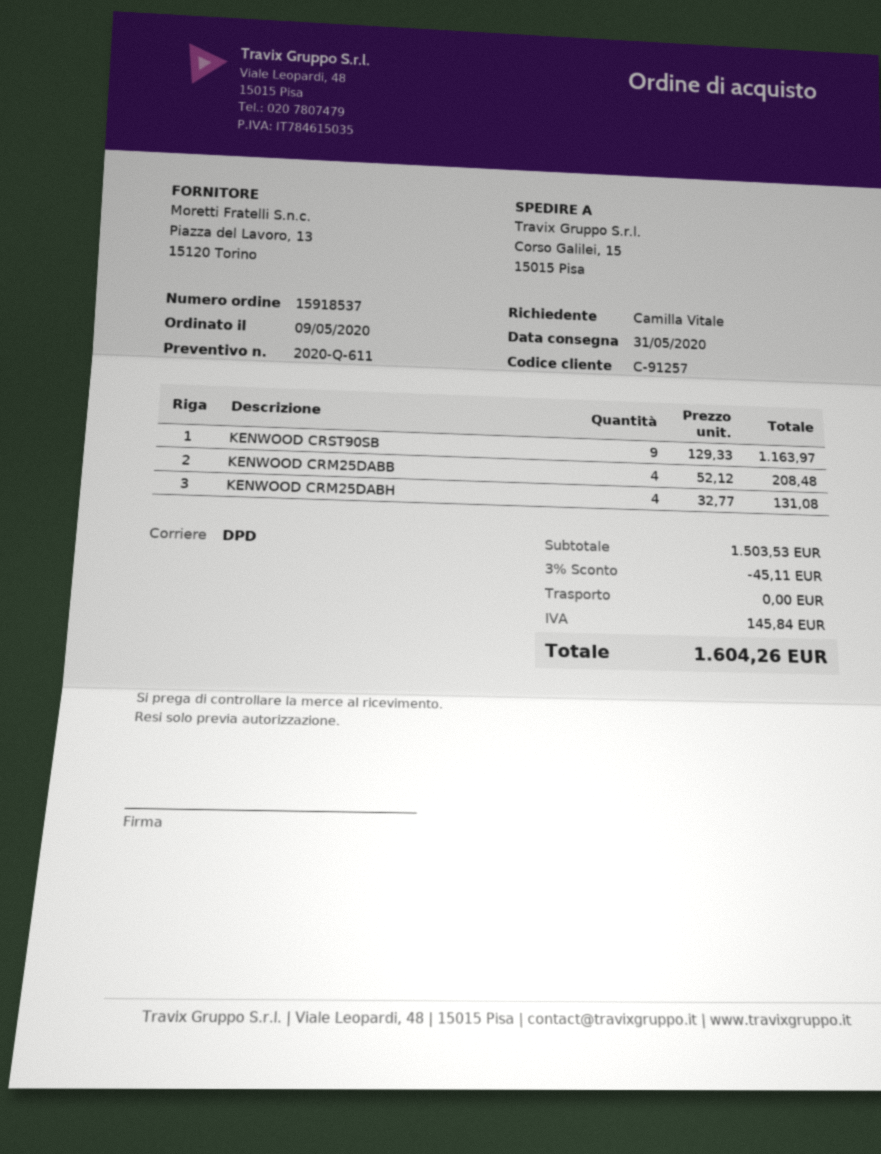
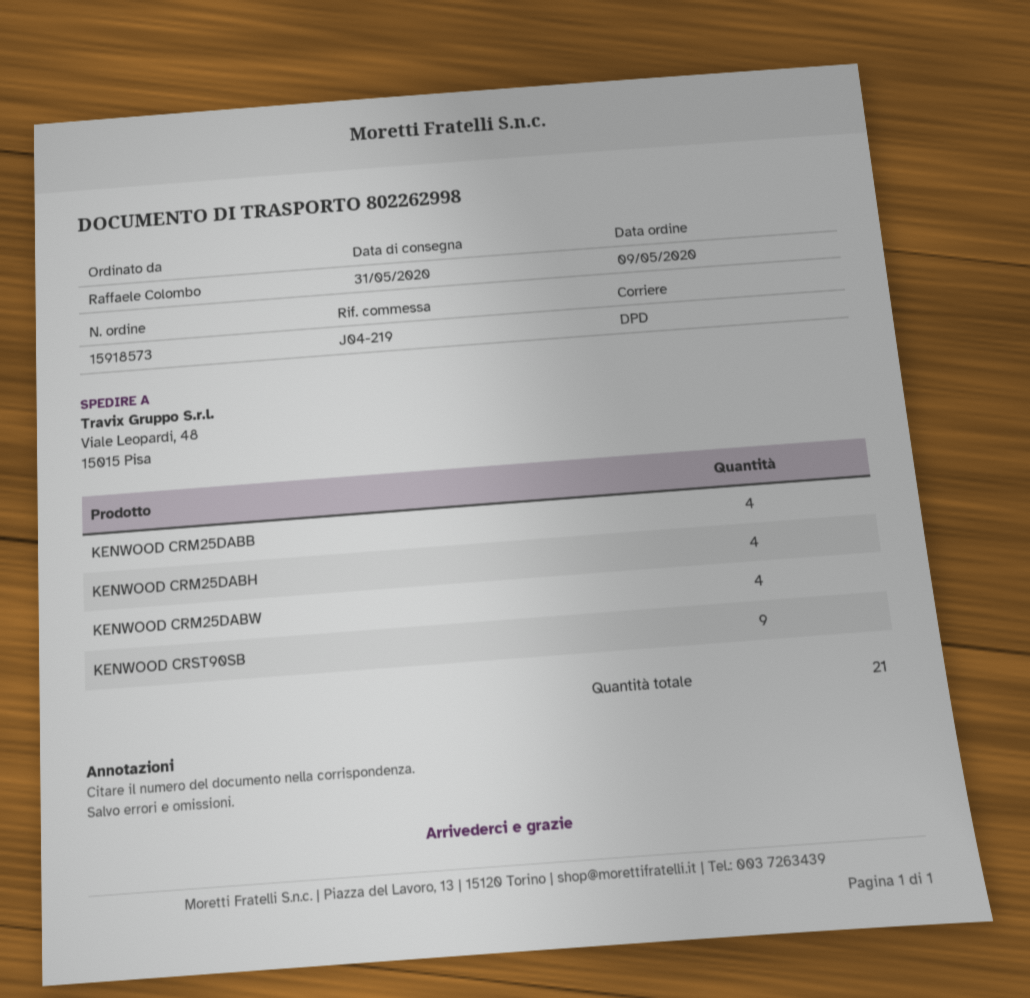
order number: 15918537 -> 15918573
ordered by: Camilla Vitale -> Raffaele Colombo
ship to: Corso Galilei, 15, 15015 Pisa -> Viale Leopardi, 48, 15015 Pisa
KENWOOD CRM25DABW: none -> 4

